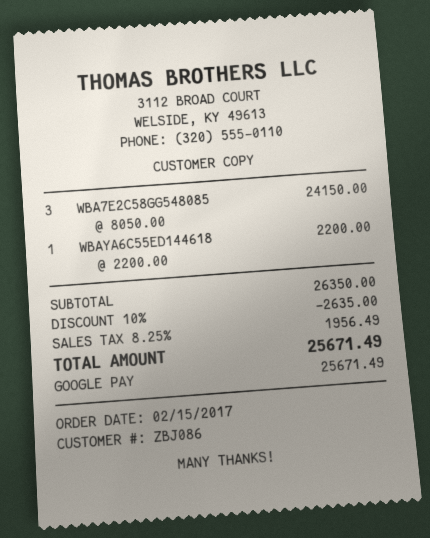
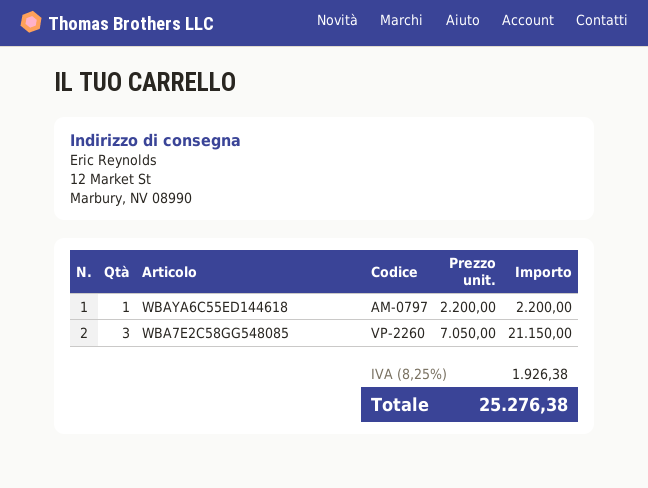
WBA7E2C58GG548085: 3 x 8050.00 = 24150.00 -> 3 x 7050.00 = 21150.00
discount: 10% = 2635.00 -> none
tax: 8.25% = 1956.49 -> 8.25% = 1926.38
total: 25671.49 -> 25276.38

